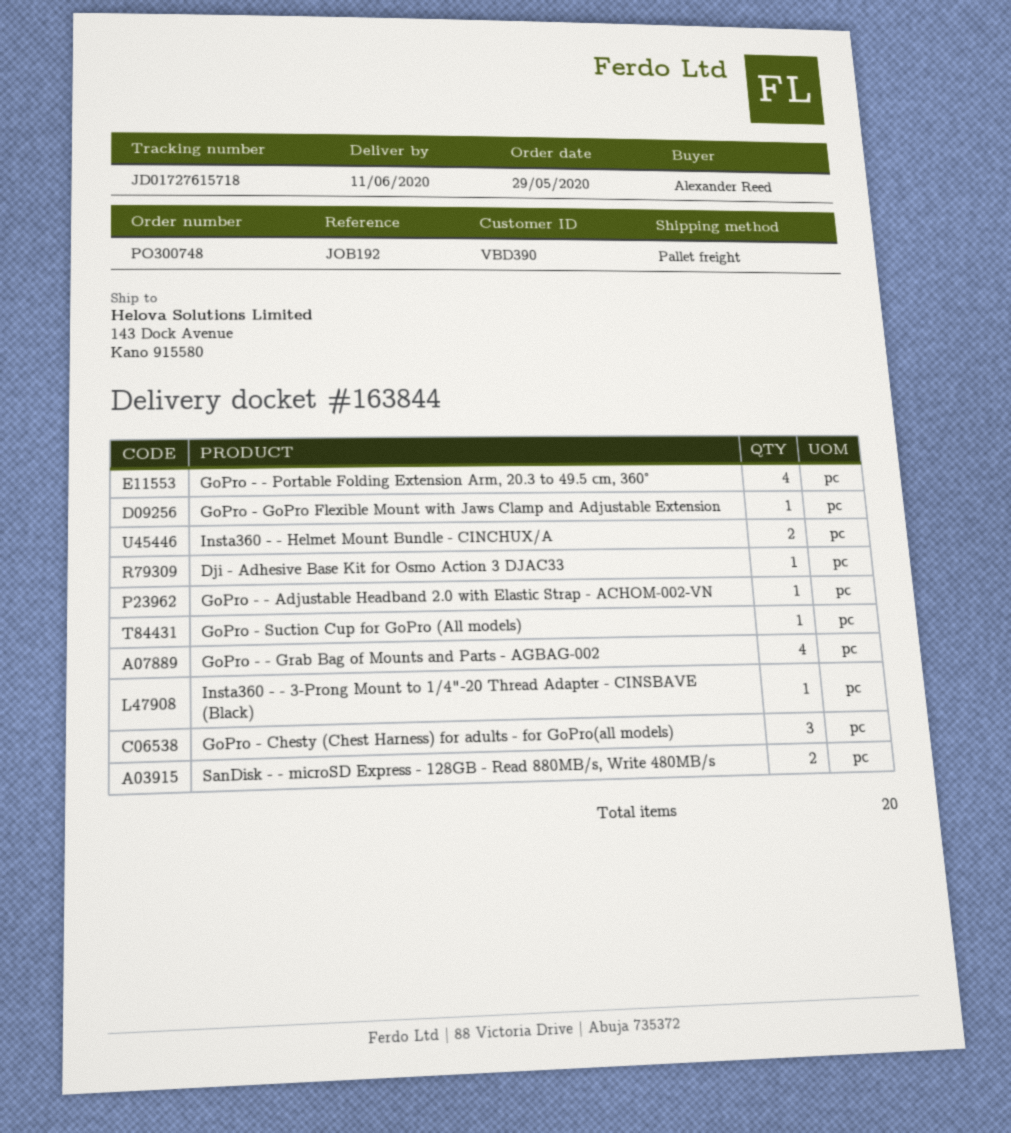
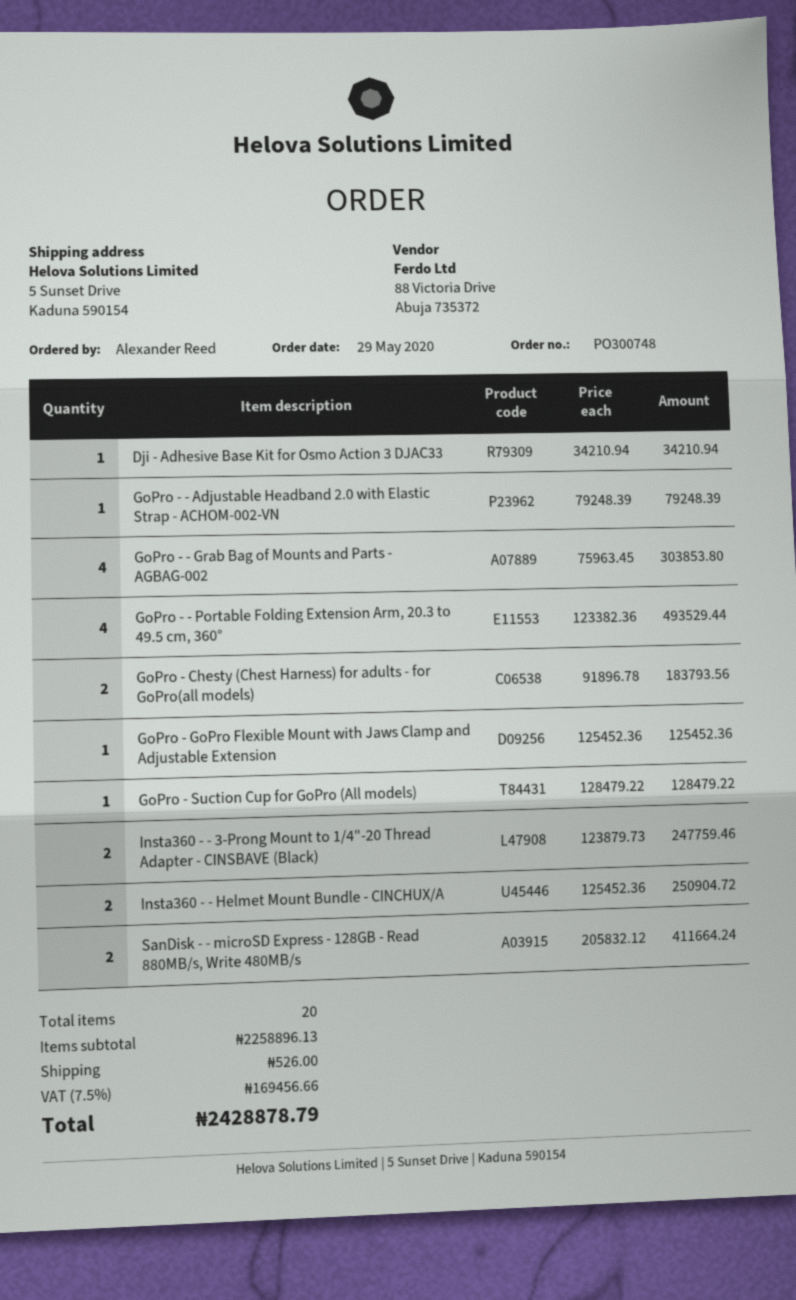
ship to: 143 Dock Avenue, Kano 915580 -> 5 Sunset Drive, Kaduna 590154
Insta360 - - 3-Prong Mount to 1/4"-20 Thread Adapter - CINSBAVE (Black): 1 -> 2
GoPro - Chesty (Chest Harness) for adults - for GoPro(all models): 3 -> 2

